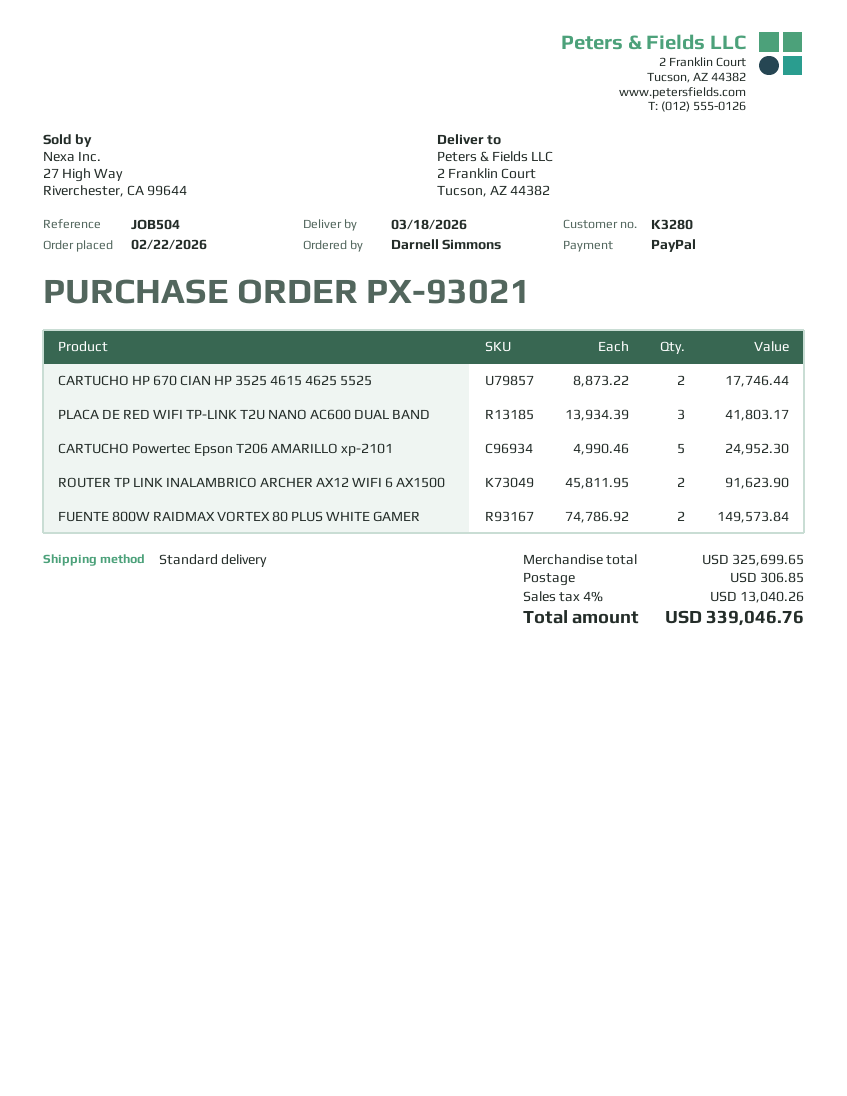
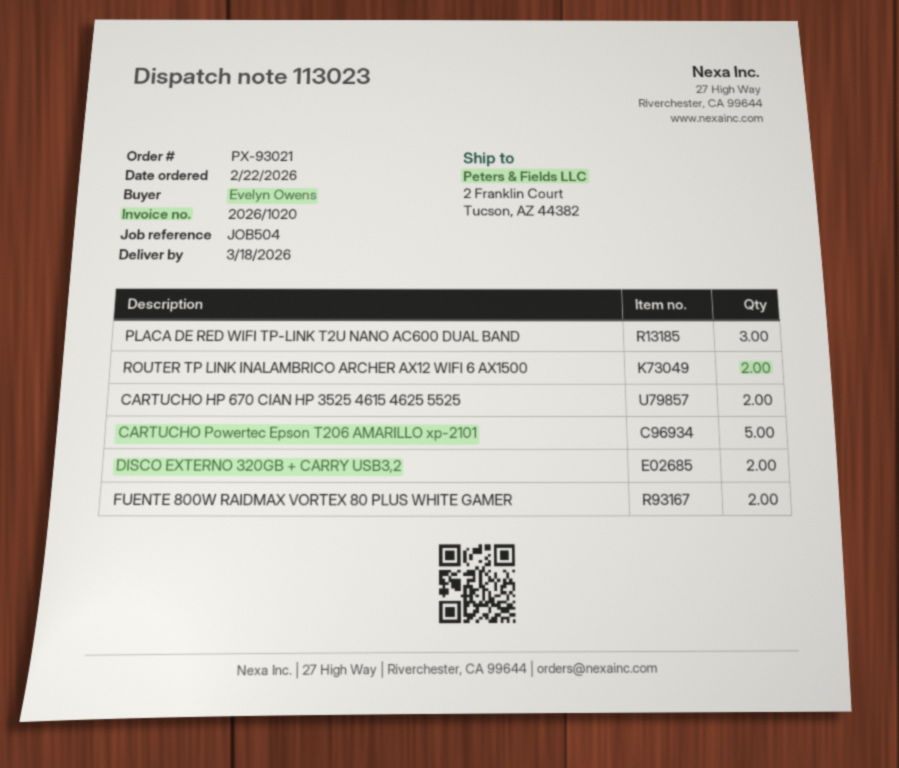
ordered by: Darnell Simmons -> Evelyn Owens
DISCO EXTERNO 320GB + CARRY USB3,2: none -> 2

